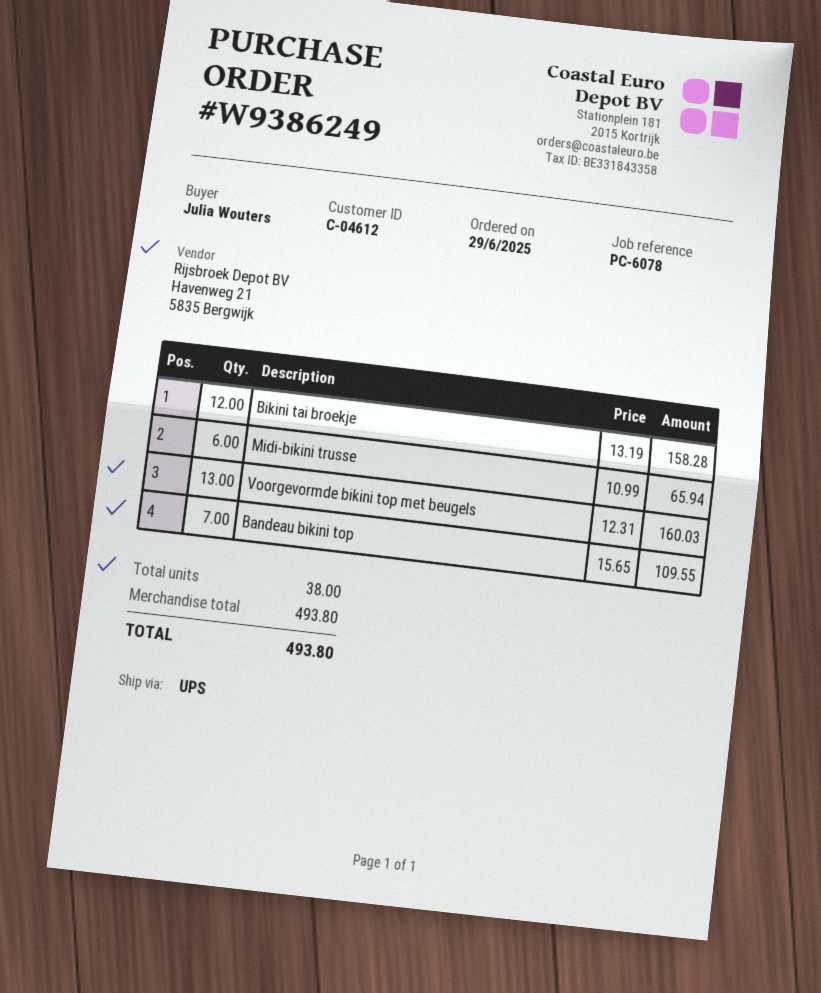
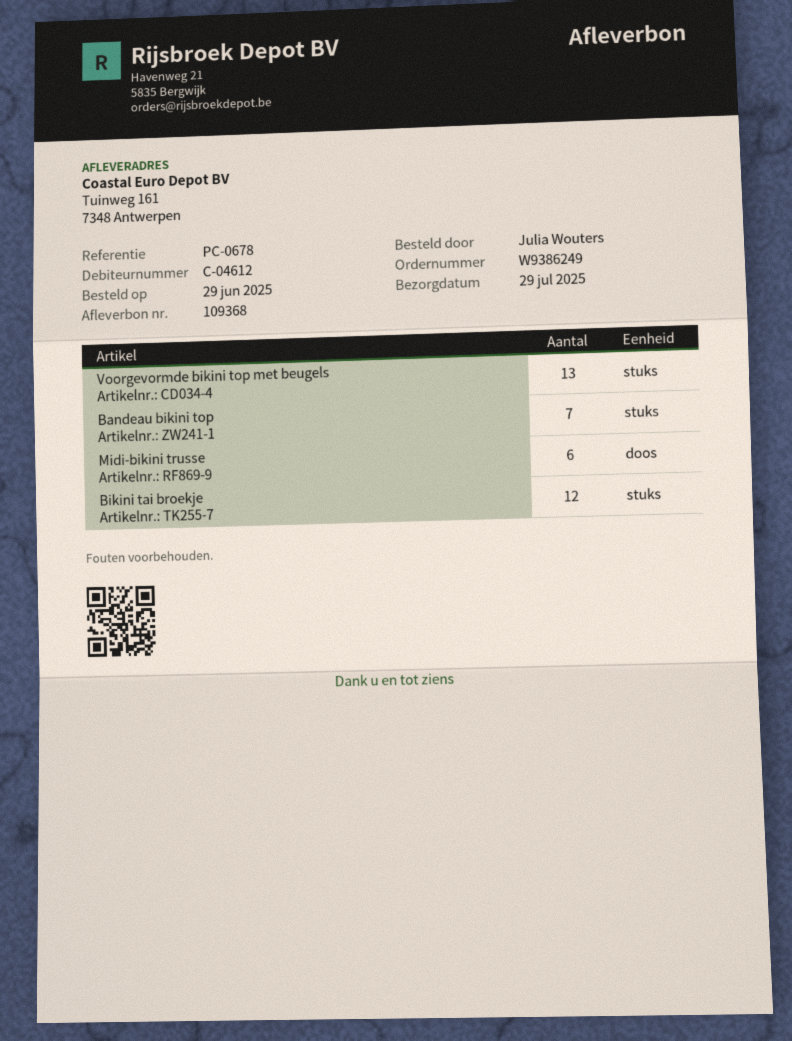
reference: PC-6078 -> PC-0678

